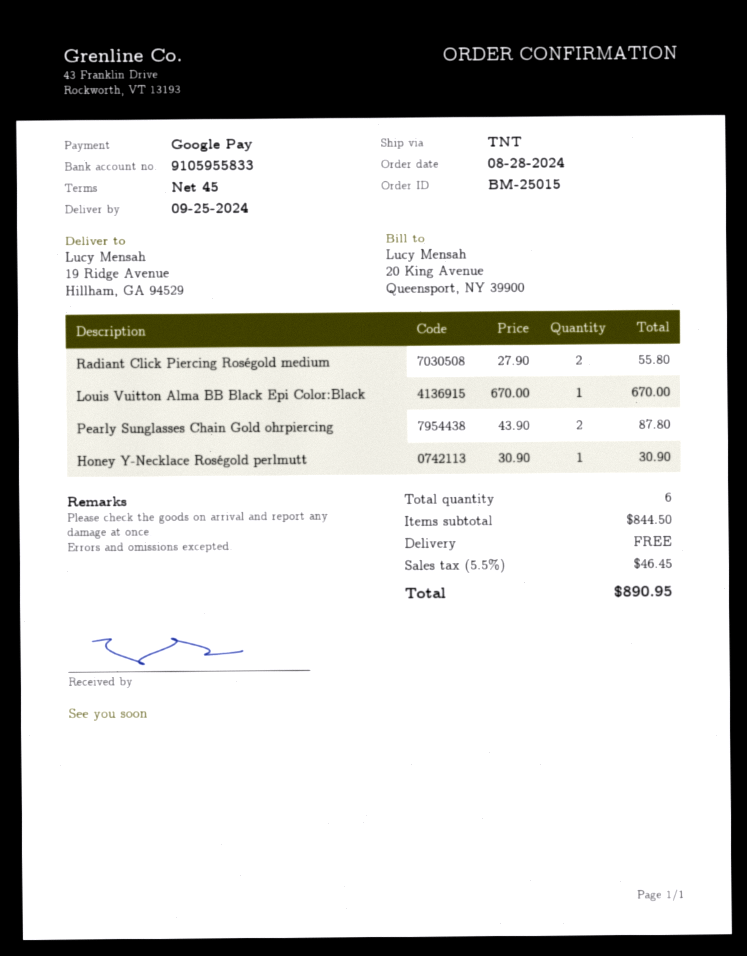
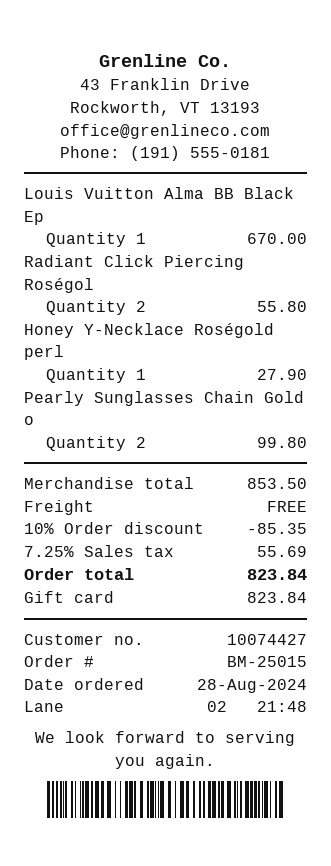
payment method: Google Pay -> gift card
Pearly Sunglasses Chain Gold ohrpiercing: 2 for 87.80 -> 2 for 99.80
Honey Y-Necklace Roségold perlmutt: 1 for 30.90 -> 1 for 27.90
subtotal: 844.50 -> 853.50
discount: none -> 10% = 85.35
tax: 5.5% = 46.45 -> 7.25% = 55.69
total: 890.95 -> 823.84

